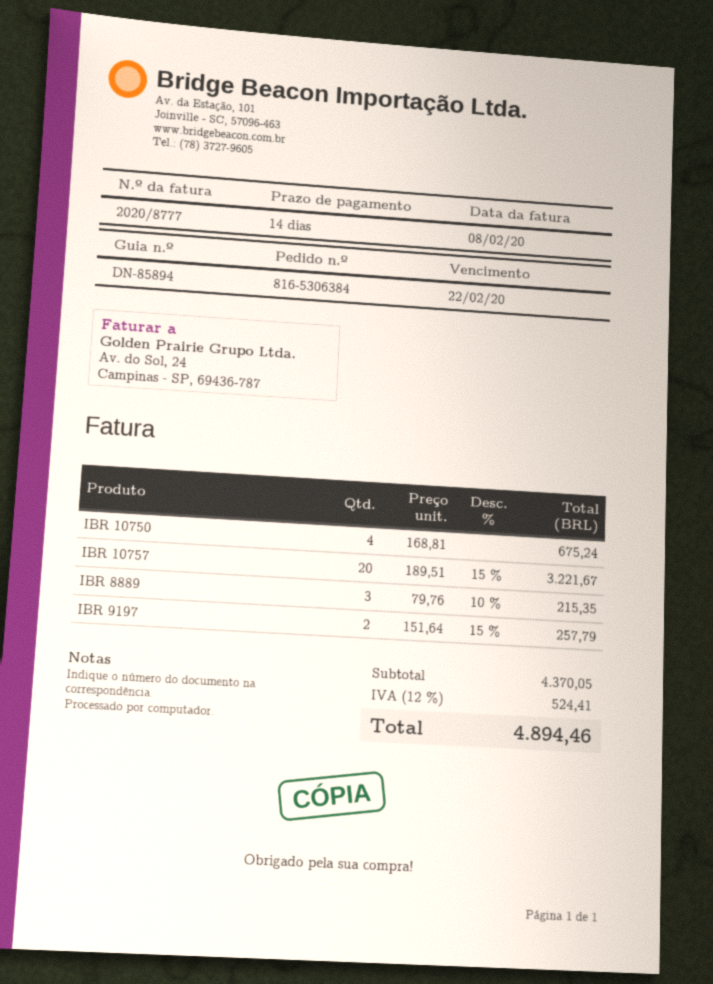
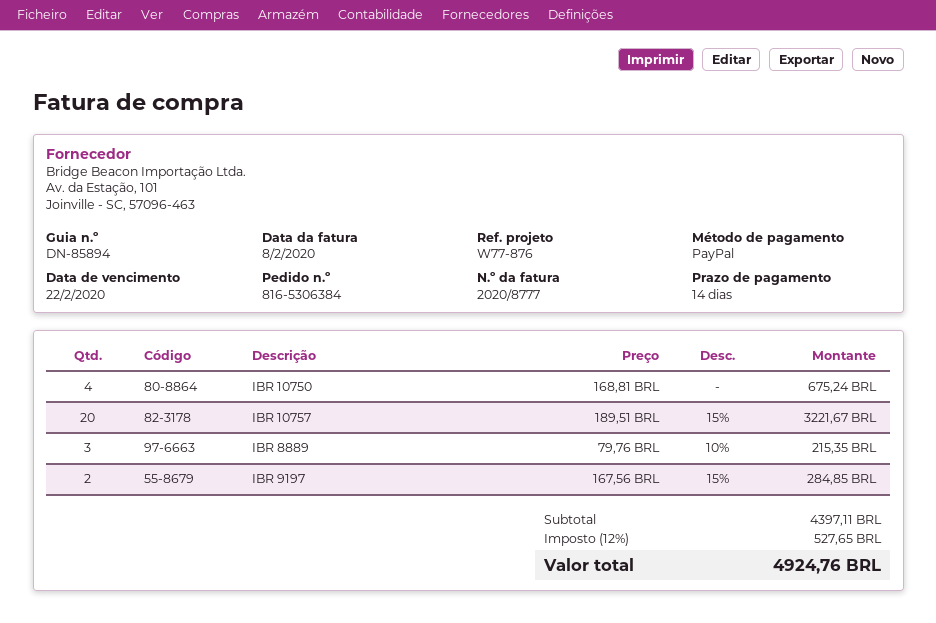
IBR 9197: 2 x 151.64 - 15% = 257.79 -> 2 x 167.56 - 15% = 284.85
subtotal: 4370.05 -> 4397.11
tax: 12% = 524.41 -> 12% = 527.65
total: 4894.46 -> 4924.76

